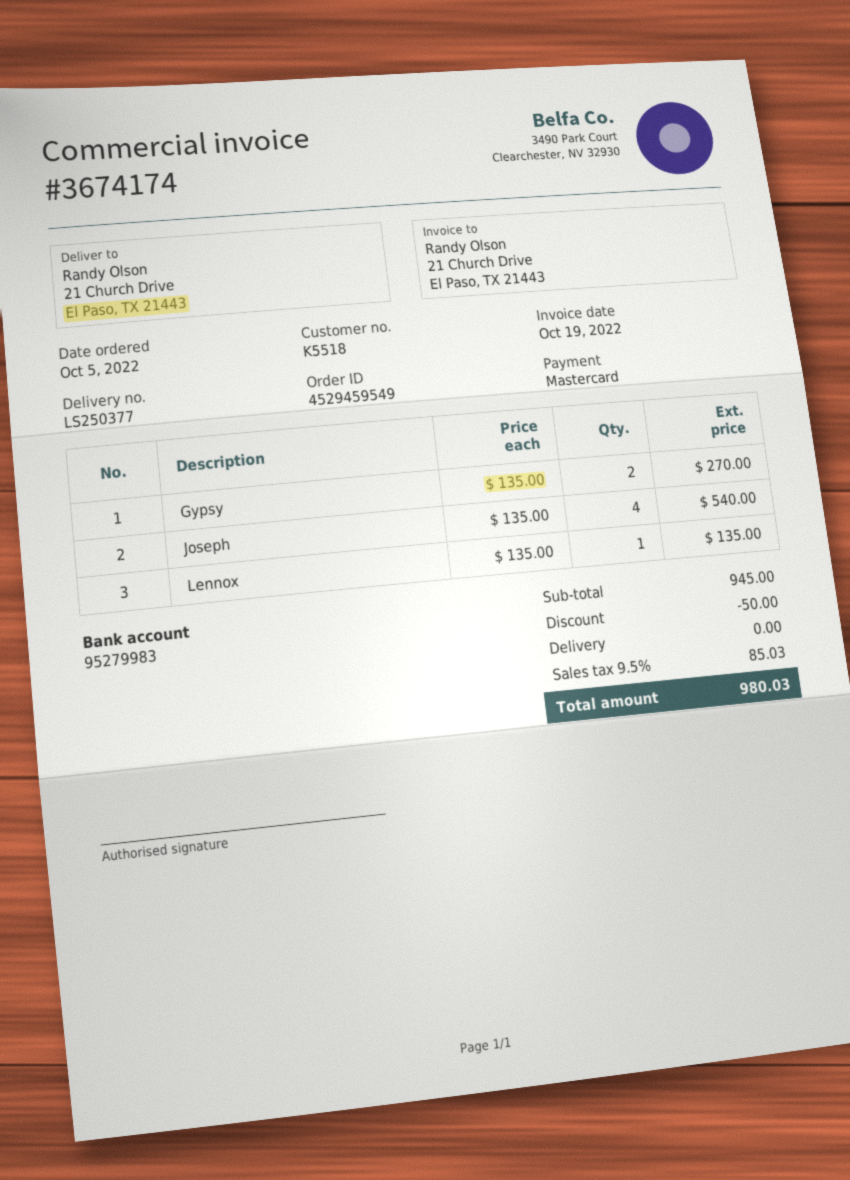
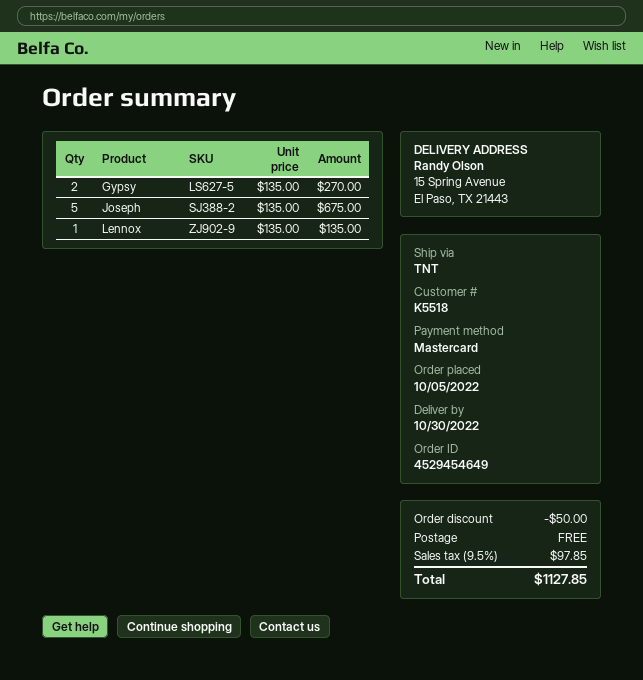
order number: 4529459549 -> 4529454649
ship to: 21 Church Drive, El Paso, TX 21443 -> 15 Spring Avenue, El Paso, TX 21443
Joseph: 4 x 135.00 = 540.00 -> 5 x 135.00 = 675.00
tax: 9.5% = 85.03 -> 9.5% = 97.85
total: 980.03 -> 1127.85

